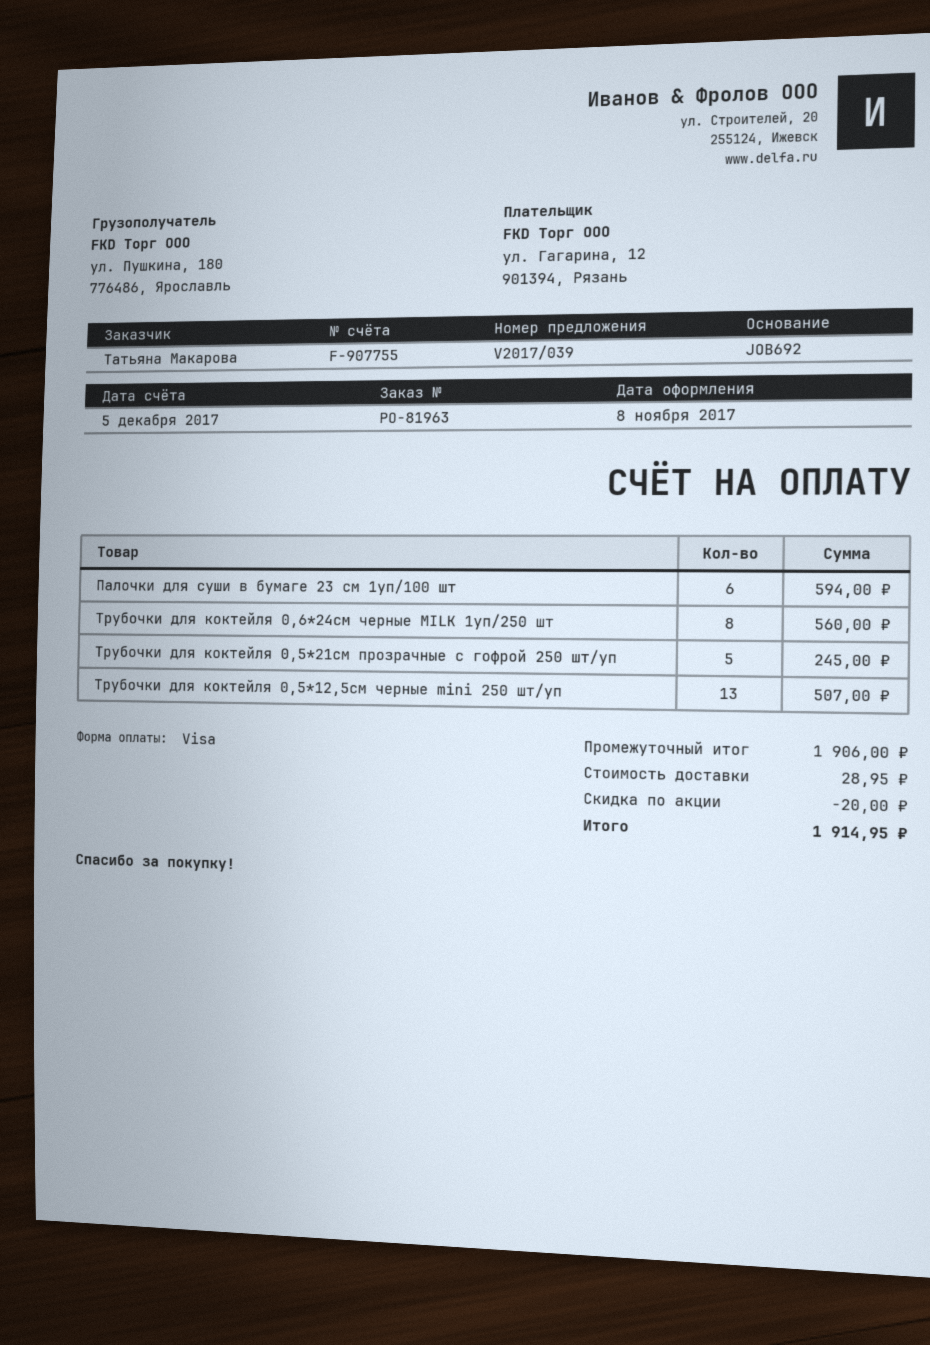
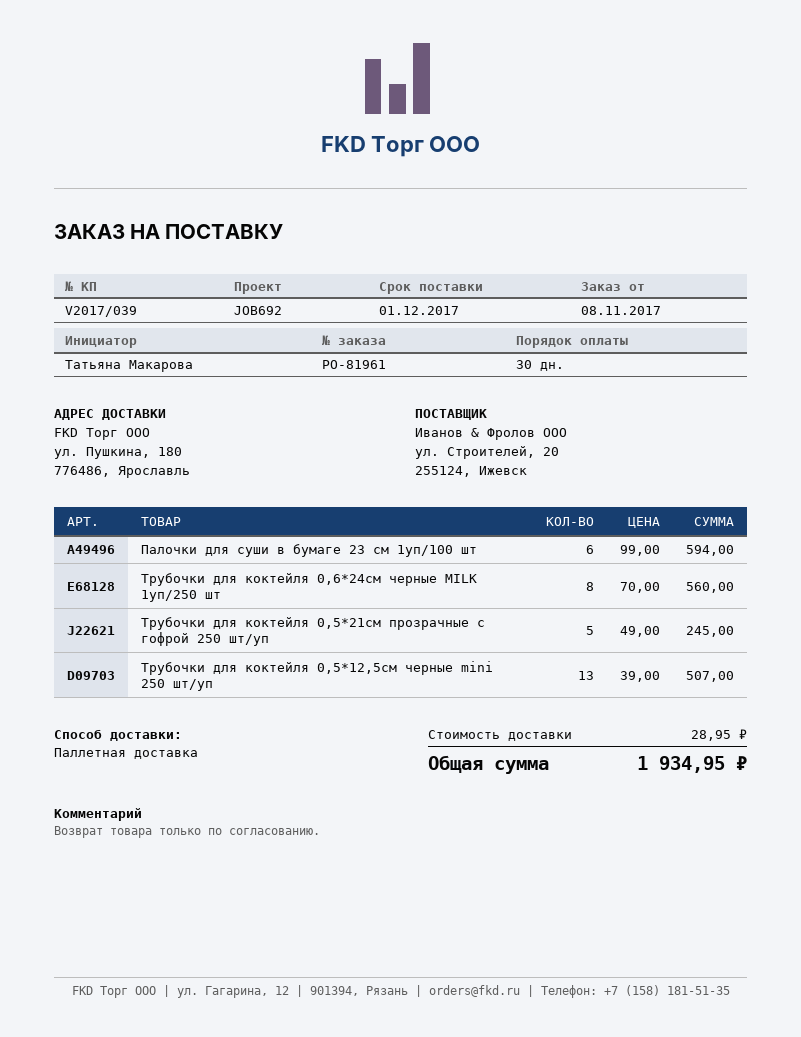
order number: PO-81963 -> PO-81961
discount: 20.00 -> none
total: 1914.95 -> 1934.95

